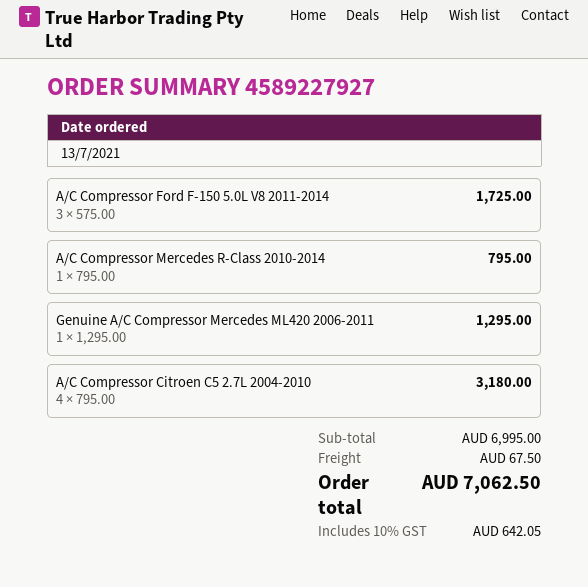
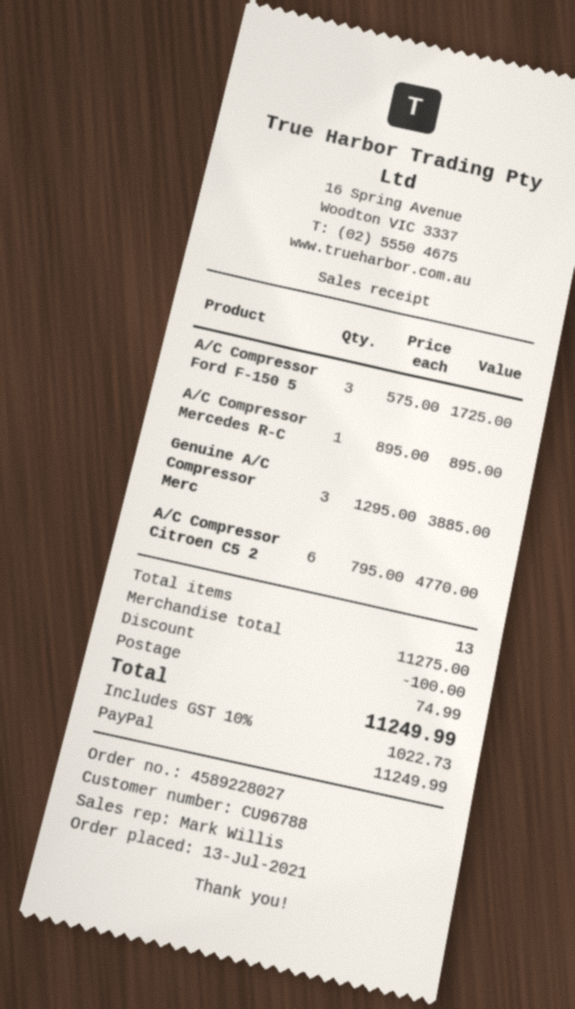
order number: 4589227927 -> 4589228027
A/C Compressor Mercedes R-Class 2010-2014: 1 x 795.00 = 795.00 -> 1 x 895.00 = 895.00
Genuine A/C Compressor Mercedes ML420 2006-2011: 1 x 1295.00 = 1295.00 -> 3 x 1295.00 = 3885.00
A/C Compressor Citroen C5 2.7L 2004-2010: 4 x 795.00 = 3180.00 -> 6 x 795.00 = 4770.00
subtotal: 6995.00 -> 11275.00
discount: none -> 100.00
shipping: 67.50 -> 74.99
tax: 10% = 642.05 -> 10% = 1022.73
total: 7062.50 -> 11249.99

